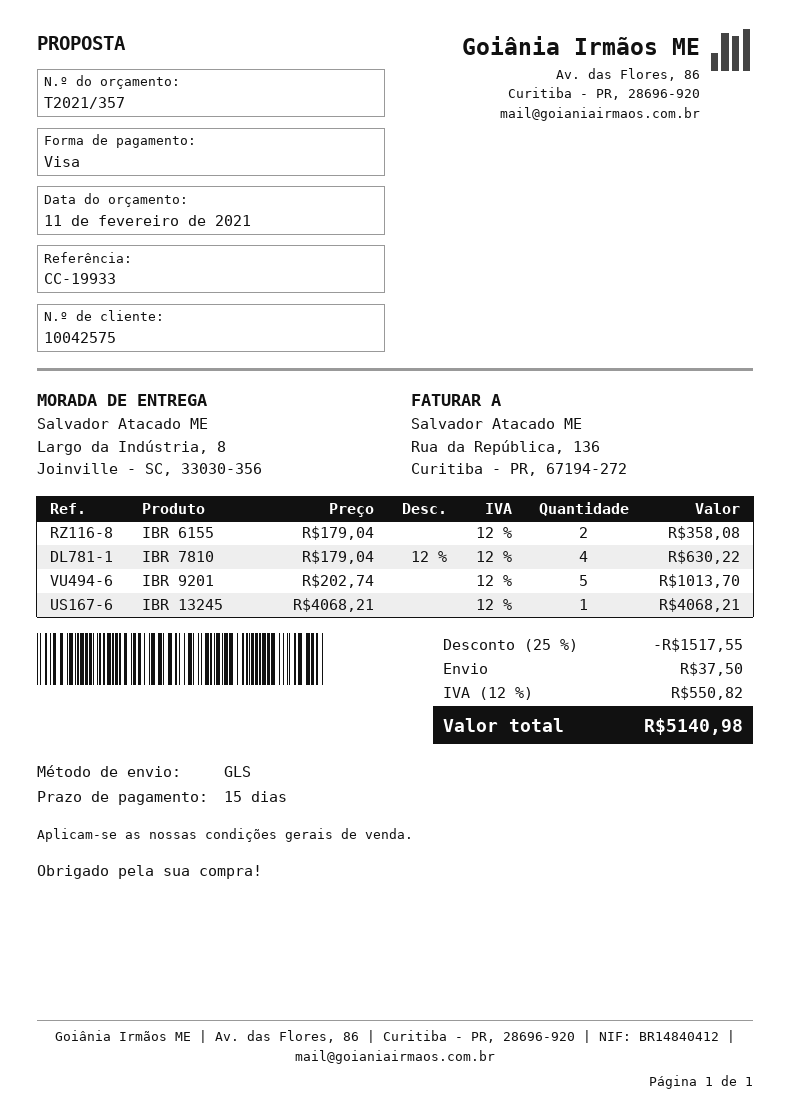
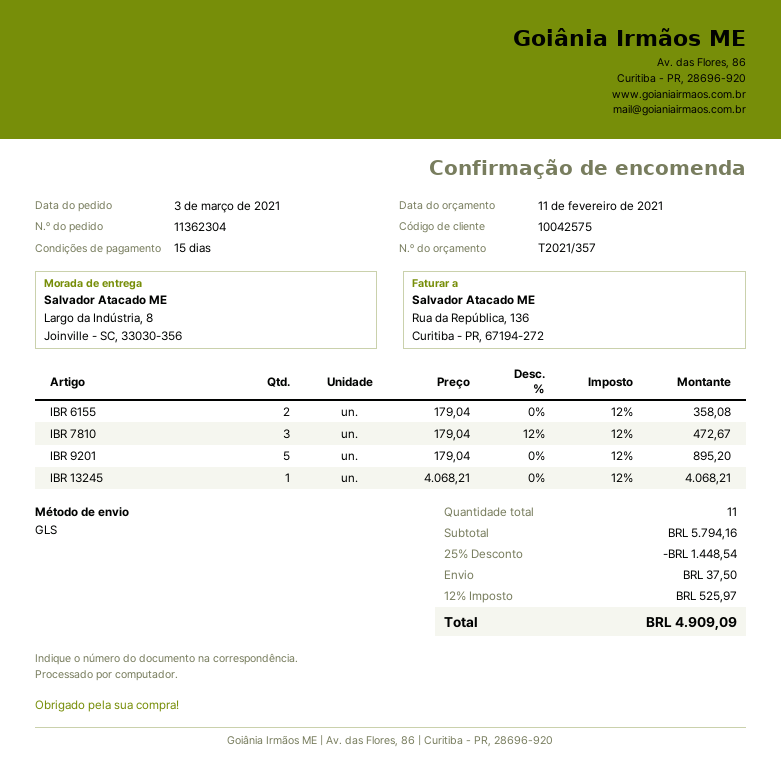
IBR 7810: 4 x 179.04 - 12% = 630.22 -> 3 x 179.04 - 12% = 472.67
IBR 9201: 5 x 202.74 = 1013.70 -> 5 x 179.04 = 895.20
discount: 25% = 1517.55 -> 25% = 1448.54
tax: 12% = 550.82 -> 12% = 525.97
total: 5140.98 -> 4909.09

